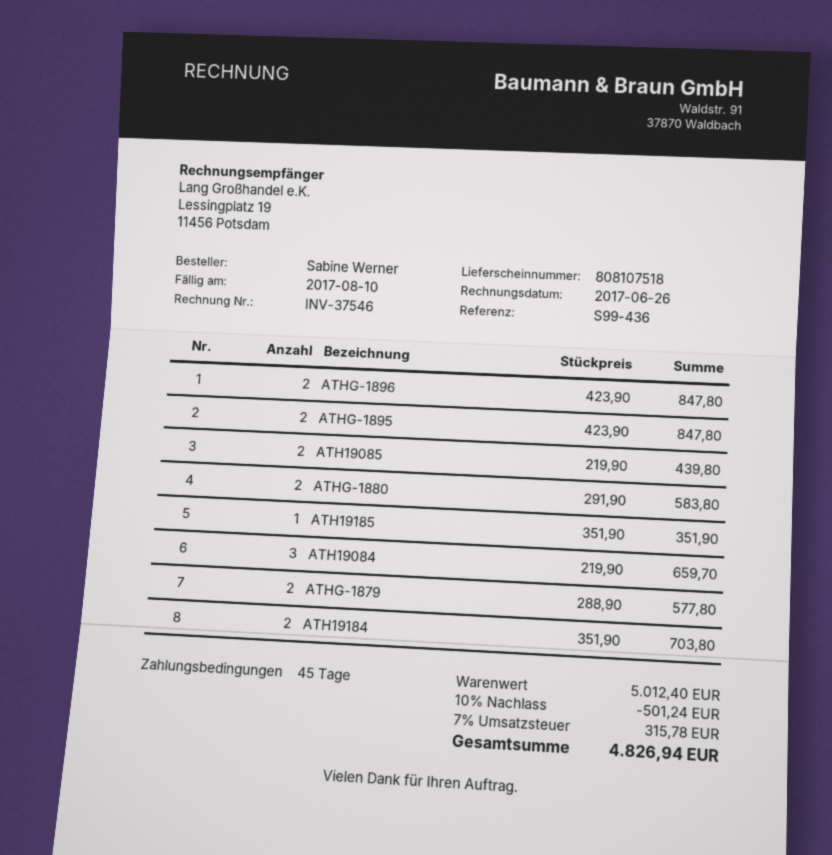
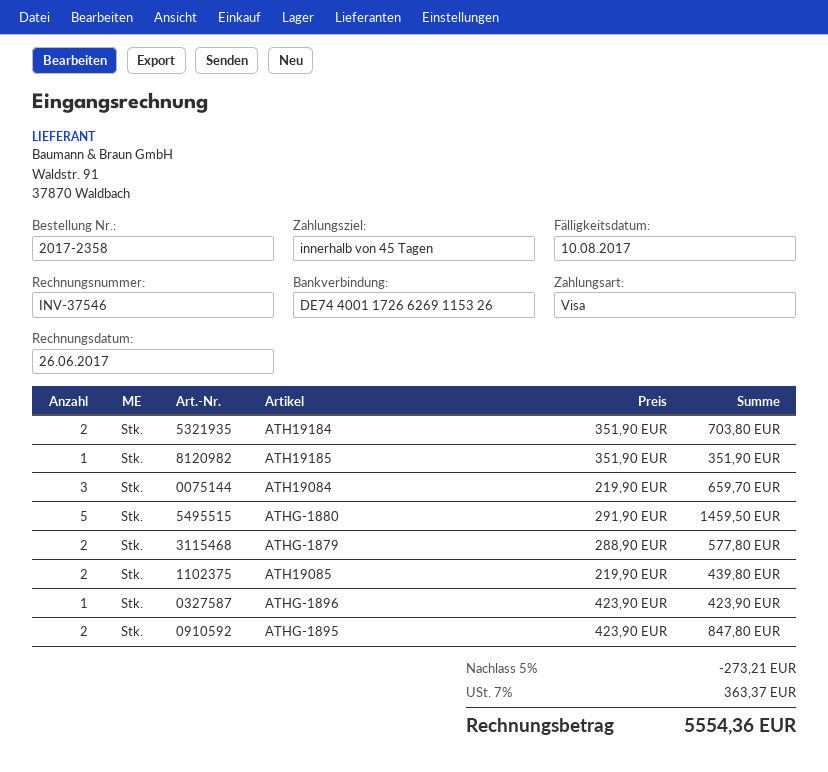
ATHG-1896: 2 x 423.90 = 847.80 -> 1 x 423.90 = 423.90
ATHG-1880: 2 x 291.90 = 583.80 -> 5 x 291.90 = 1459.50
discount: 10% = 501.24 -> 5% = 273.21
tax: 7% = 315.78 -> 7% = 363.37
total: 4826.94 -> 5554.36

